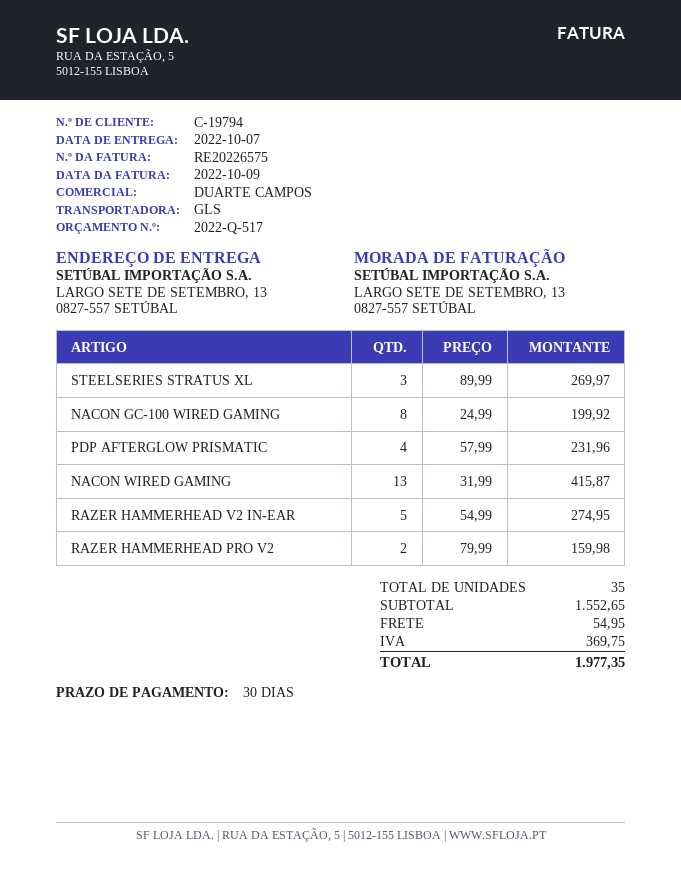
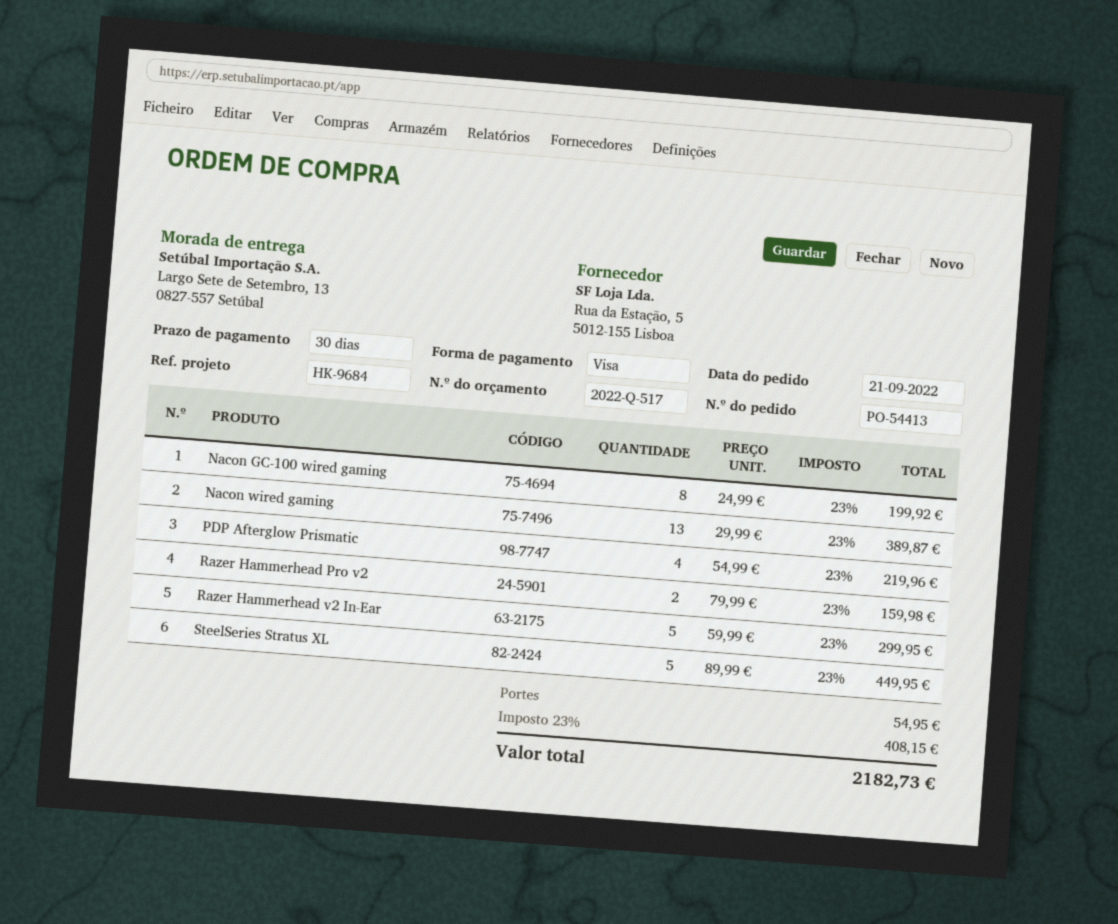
STEELSERIES STRATUS XL: 3 x 89.99 = 269.97 -> 5 x 89.99 = 449.95
PDP AFTERGLOW PRISMATIC: 4 x 57.99 = 231.96 -> 4 x 54.99 = 219.96
NACON WIRED GAMING: 13 x 31.99 = 415.87 -> 13 x 29.99 = 389.87
RAZER HAMMERHEAD V2 IN-EAR: 5 x 54.99 = 274.95 -> 5 x 59.99 = 299.95
tax: 369.75 -> 408.15
total: 1977.35 -> 2182.73

